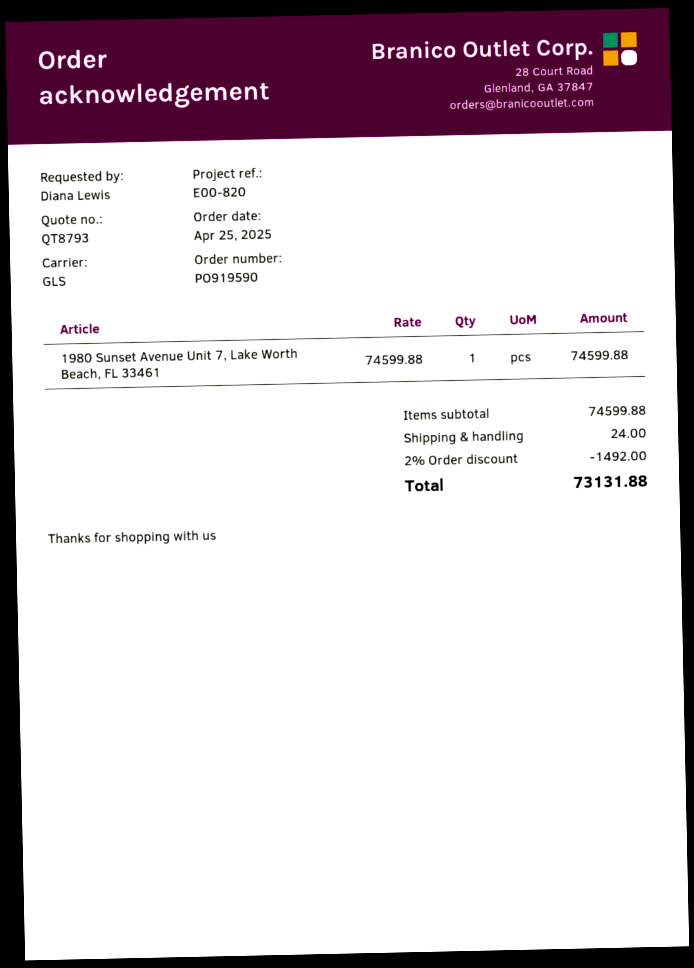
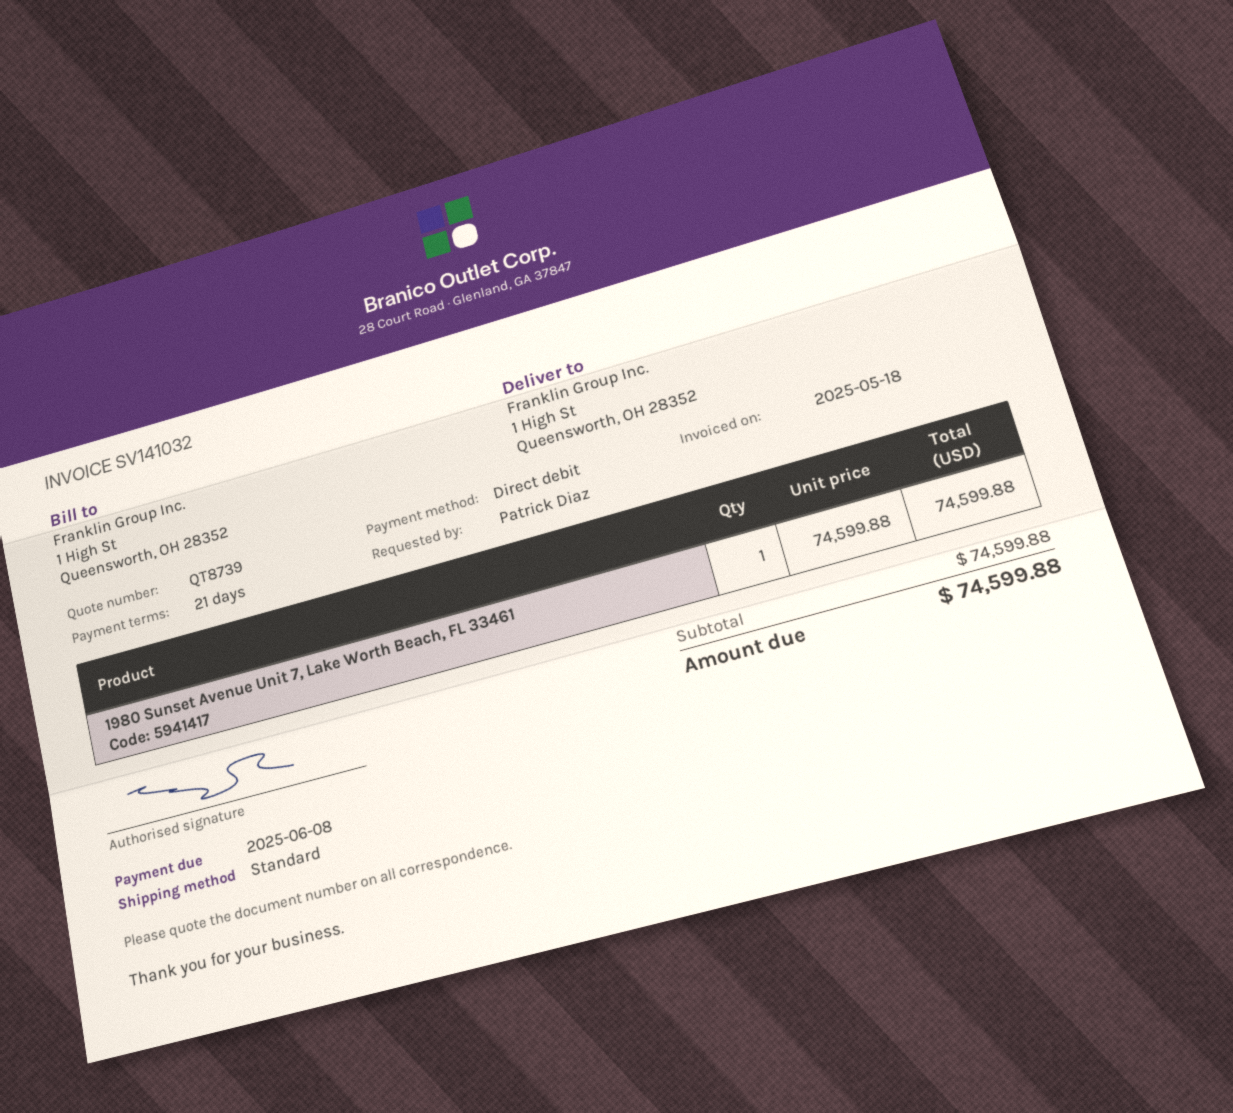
quote number: QT8793 -> QT8739
ordered by: Diana Lewis -> Patrick Diaz
shipping method: GLS -> standard
discount: 2% = 1492.00 -> none
shipping: 24.00 -> none
total: 73131.88 -> 74599.88

